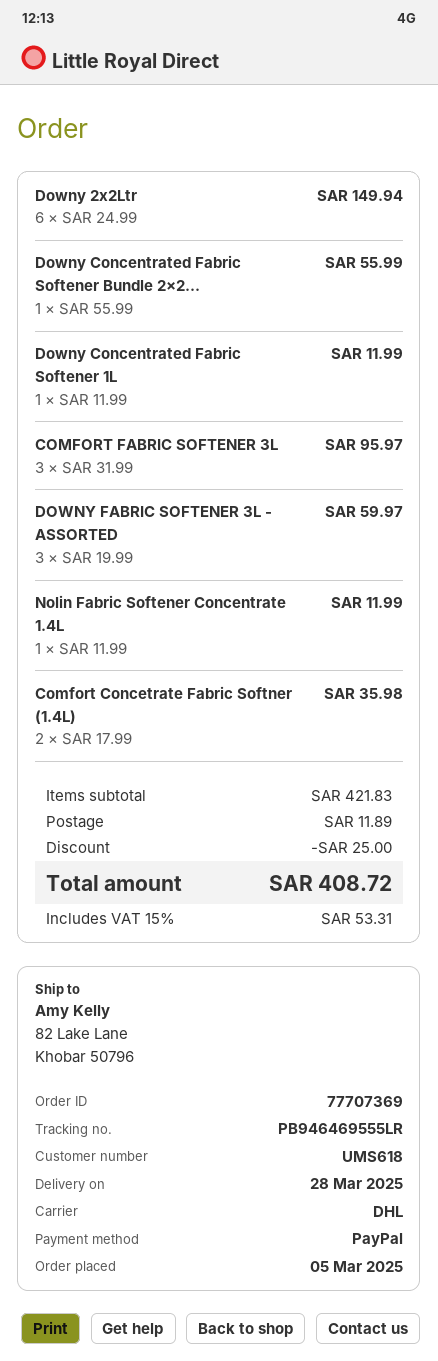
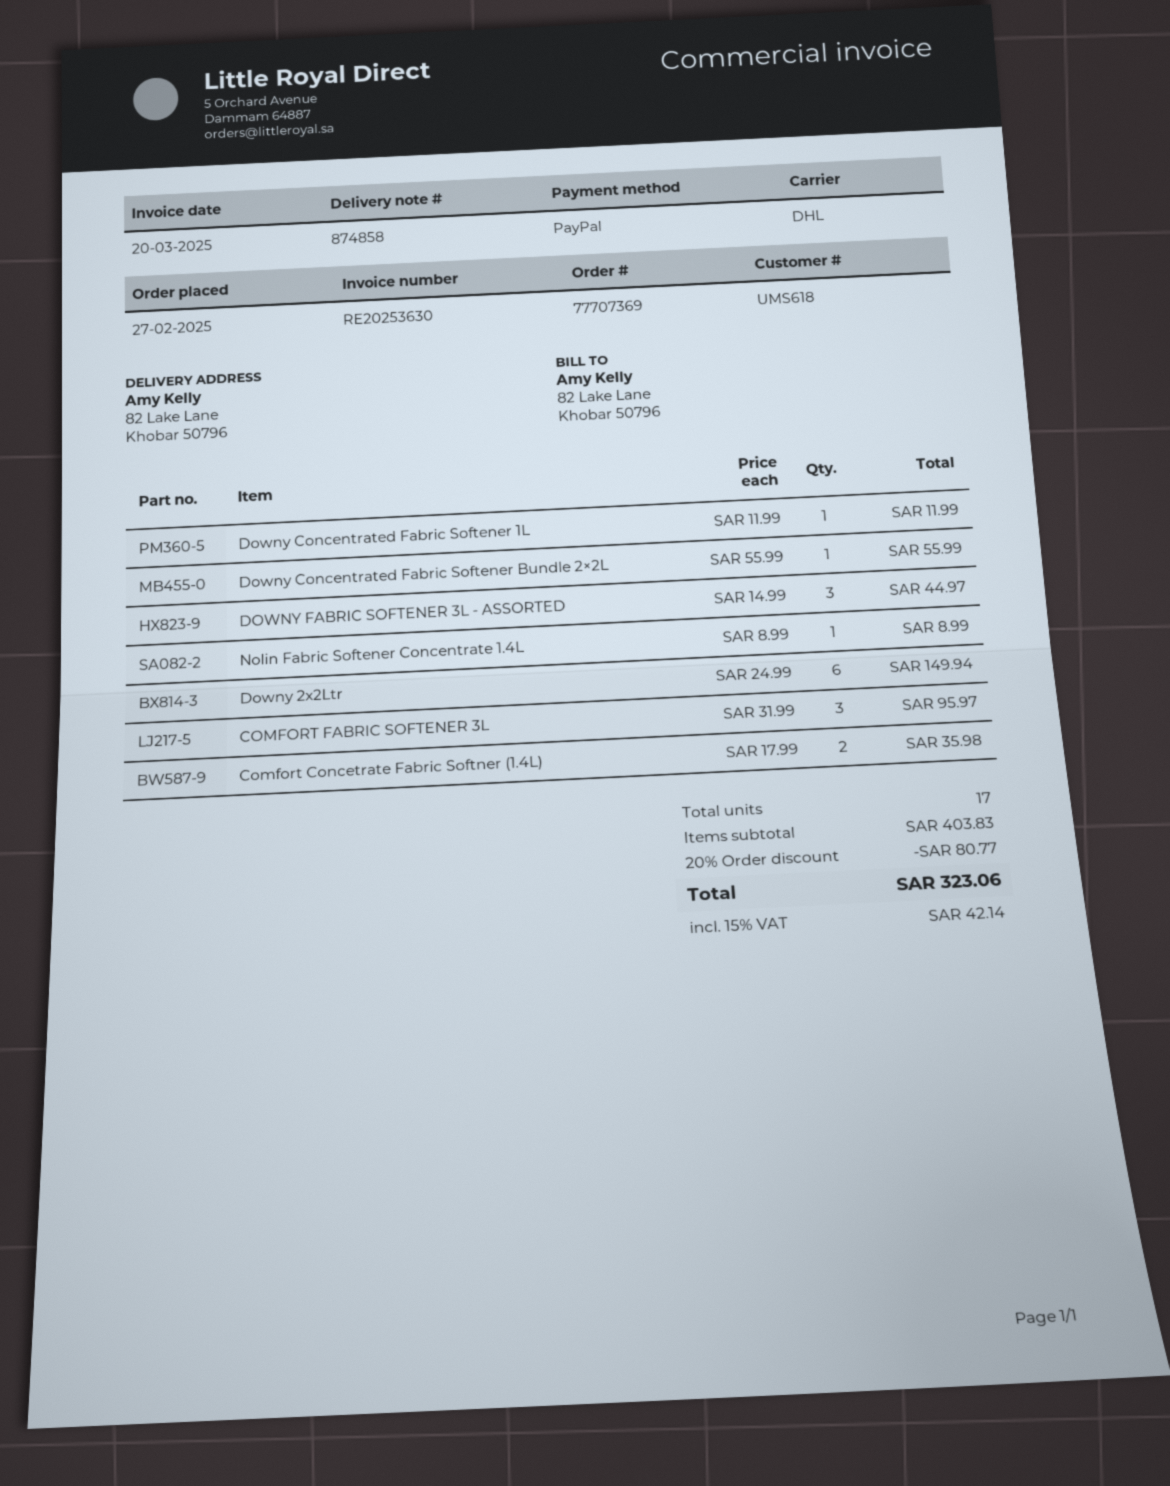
order date: 2025-03-05 -> 2025-02-27
DOWNY FABRIC SOFTENER 3L - ASSORTED: 3 x 19.99 = 59.97 -> 3 x 14.99 = 44.97
Nolin Fabric Softener Concentrate 1.4L: 1 x 11.99 = 11.99 -> 1 x 8.99 = 8.99
subtotal: 421.83 -> 403.83
discount: 25.00 -> 80.77
shipping: 11.89 -> none
tax: 15% = 53.31 -> 15% = 42.14
total: 408.72 -> 323.06

